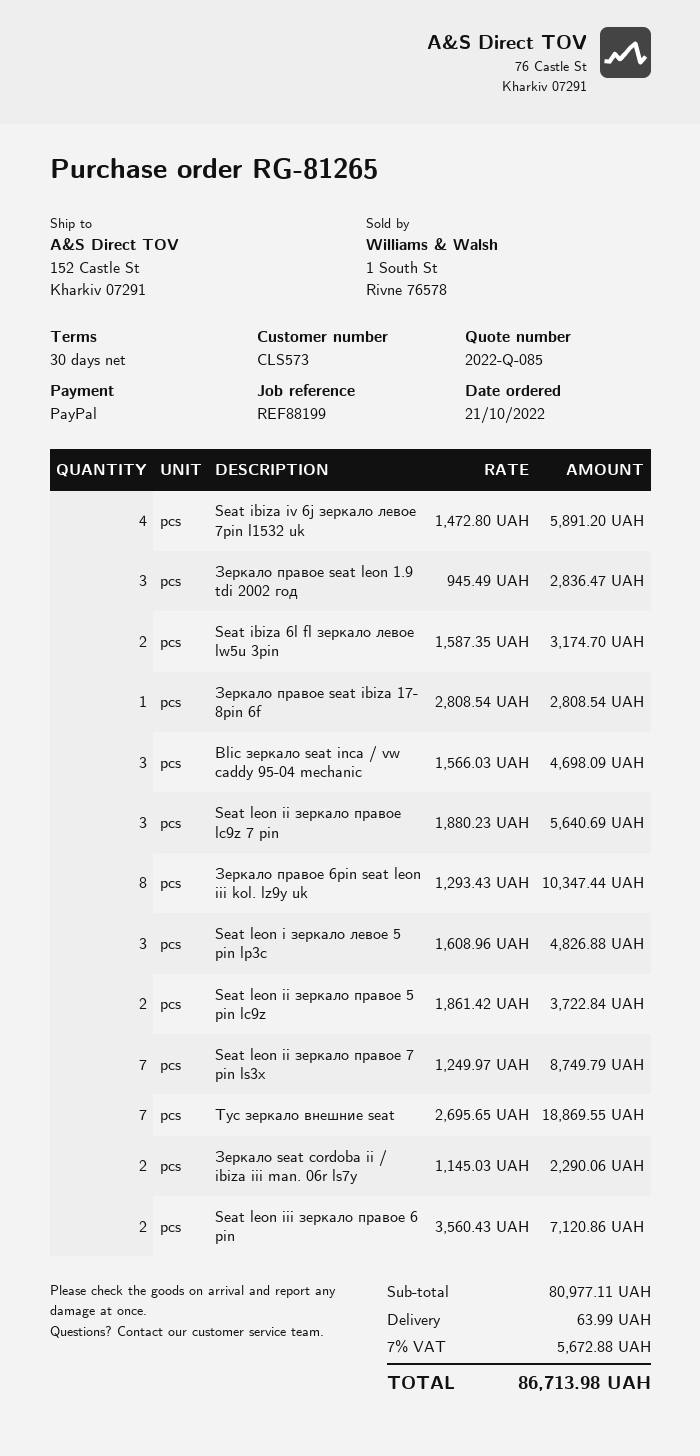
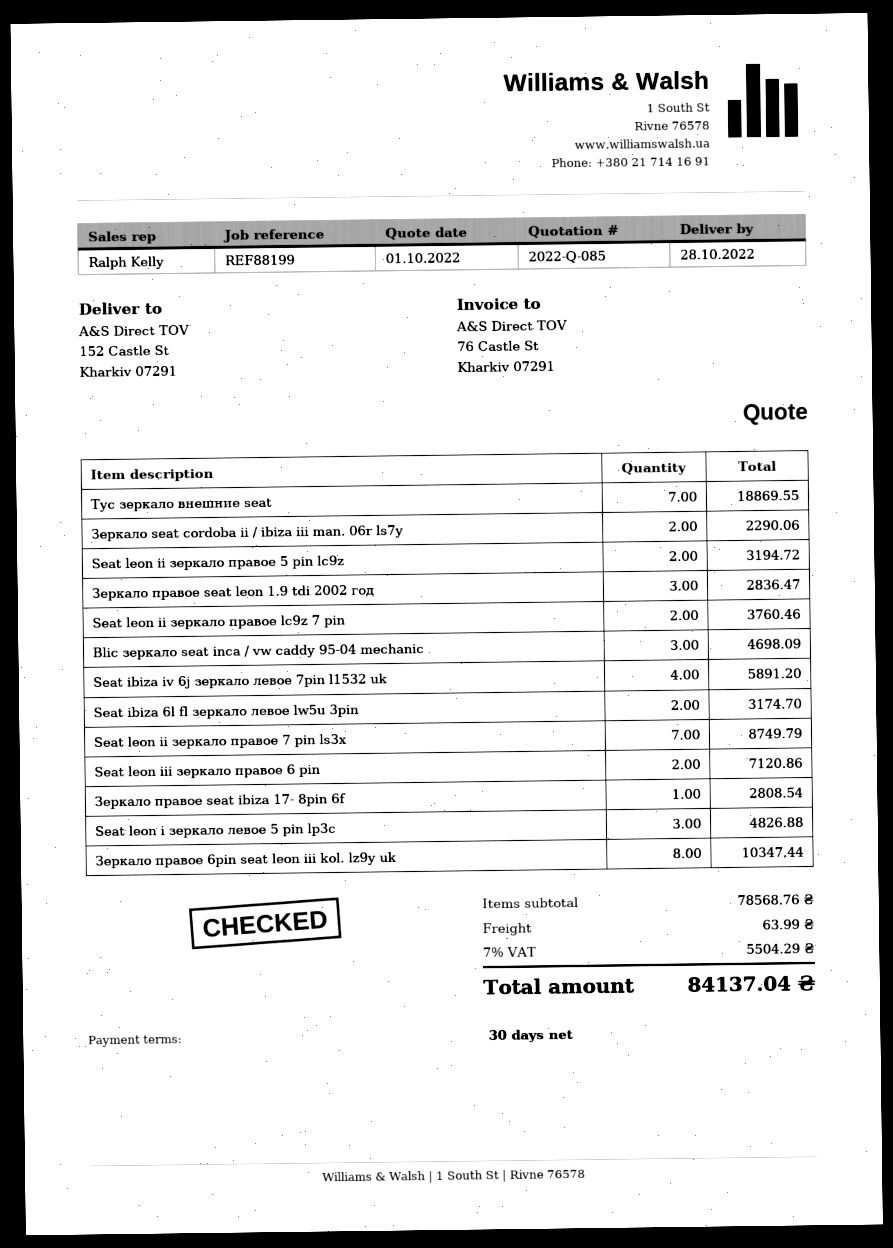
Seat leon ii зеркало правое lc9z 7 pin: 3 for 5640.69 -> 2 for 3760.46
Seat leon ii зеркало правое 5 pin lc9z: 2 for 3722.84 -> 2 for 3194.72
subtotal: 80977.11 -> 78568.76
tax: 7% = 5672.88 -> 7% = 5504.29
total: 86713.98 -> 84137.04

